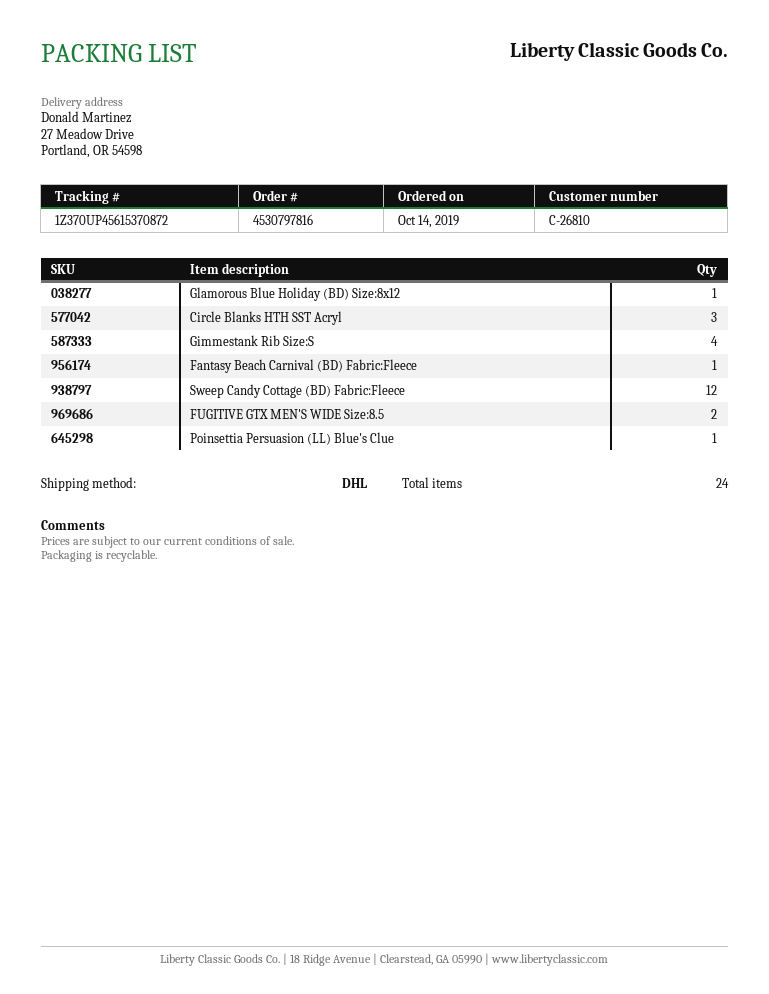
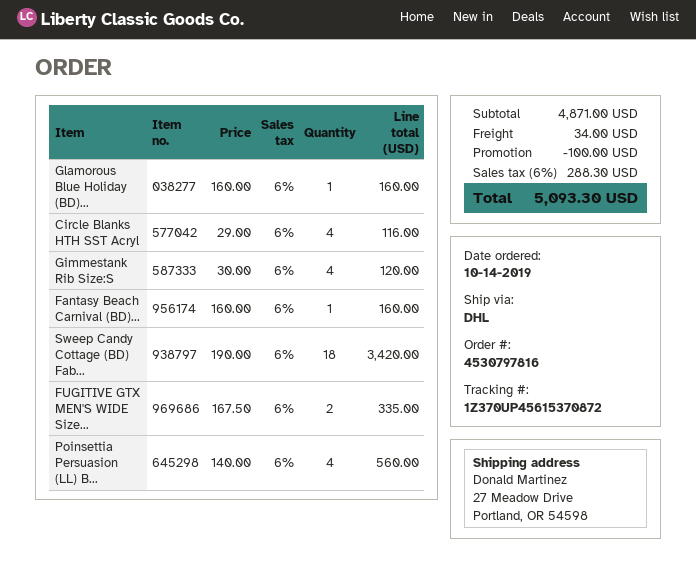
Circle Blanks HTH SST Acryl: 3 -> 4
Sweep Candy Cottage (BD) Fabric:Fleece: 12 -> 18
Poinsettia Persuasion (LL) Blue's Clue: 1 -> 4

